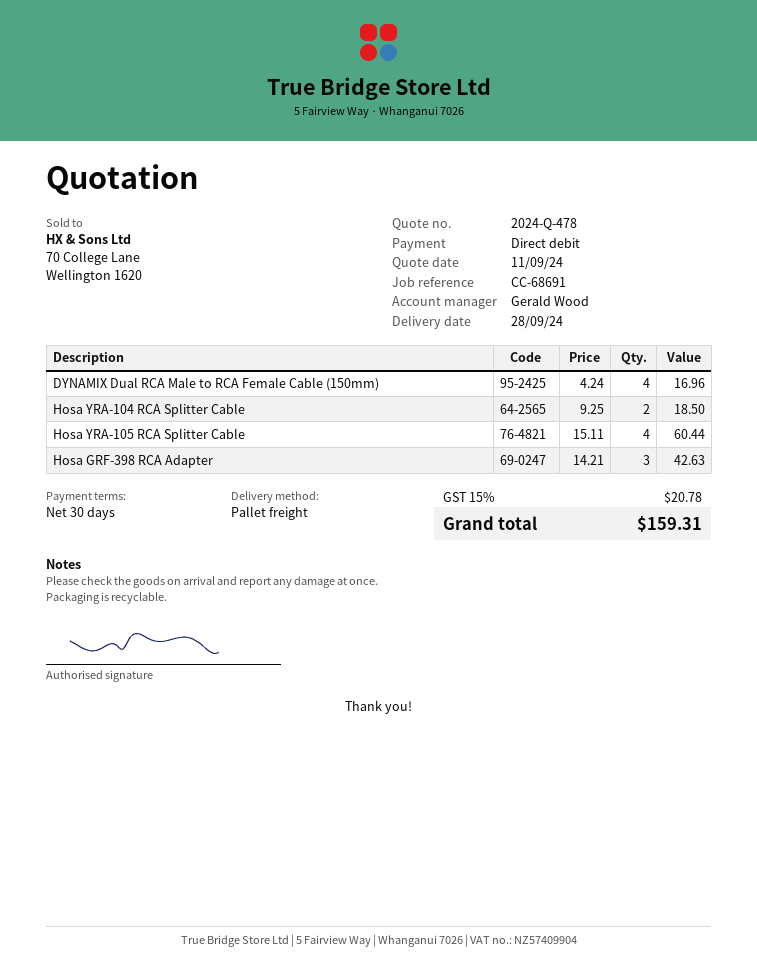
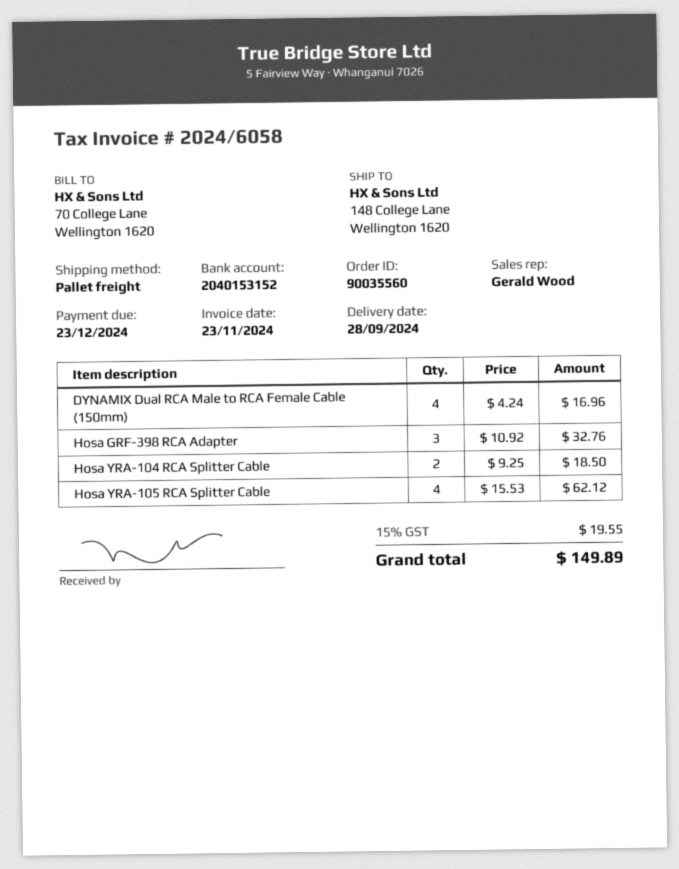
Hosa YRA-105 RCA Splitter Cable: 4 x 15.11 = 60.44 -> 4 x 15.53 = 62.12
Hosa GRF-398 RCA Adapter: 3 x 14.21 = 42.63 -> 3 x 10.92 = 32.76
tax: 15% = 20.78 -> 15% = 19.55
total: 159.31 -> 149.89

